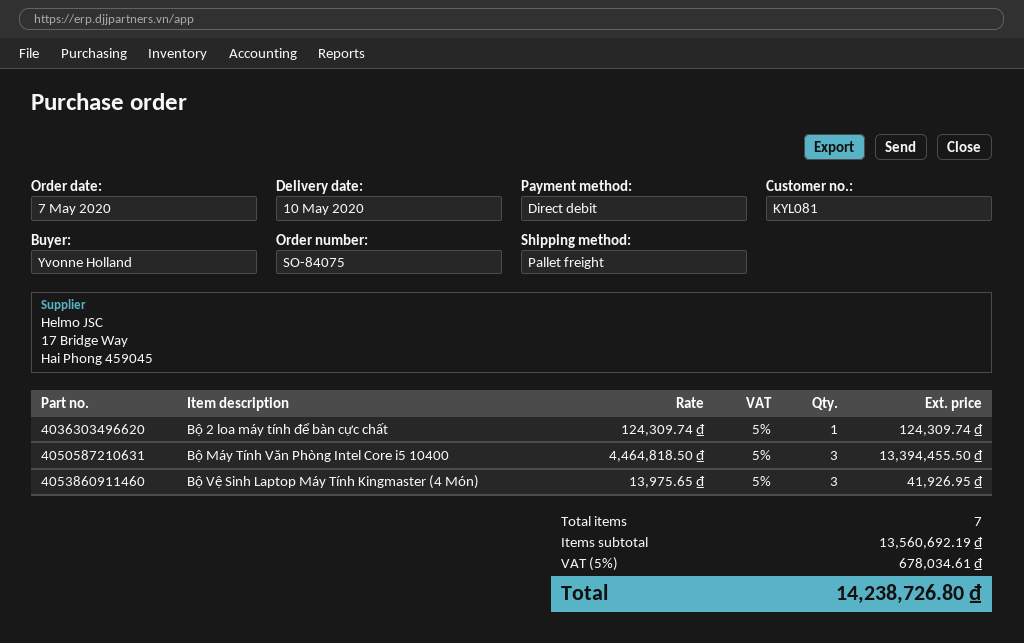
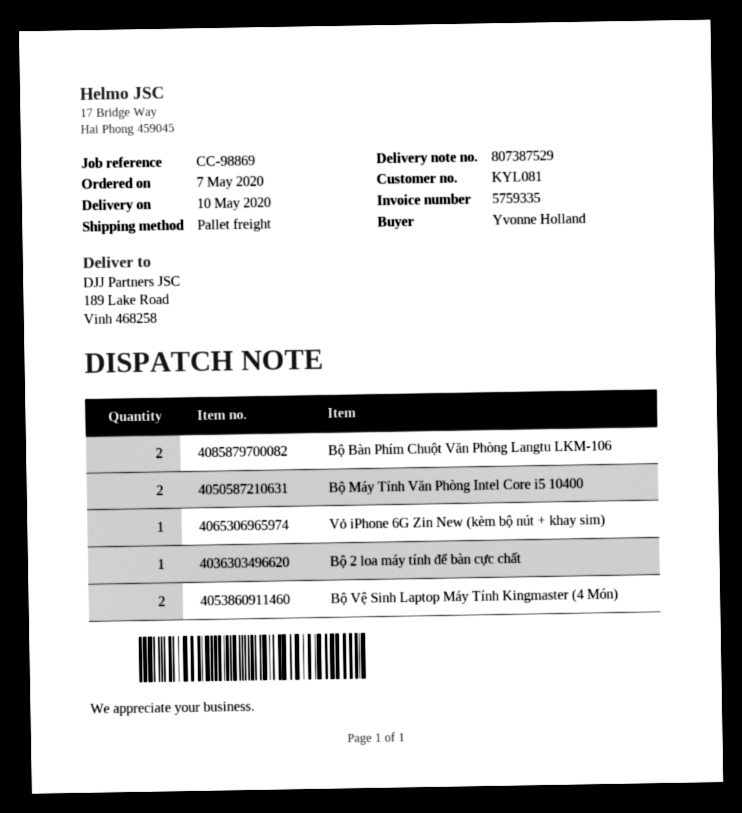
Bộ Máy Tính Văn Phòng Intel Core i5 10400: 3 -> 2
Bộ Vệ Sinh Laptop Máy Tính Kingmaster (4 Món): 3 -> 2
Bộ Bàn Phím Chuột Văn Phòng Langtu LKM-106: none -> 2
Vỏ iPhone 6G Zin New (kèm bộ nút + khay sim): none -> 1

